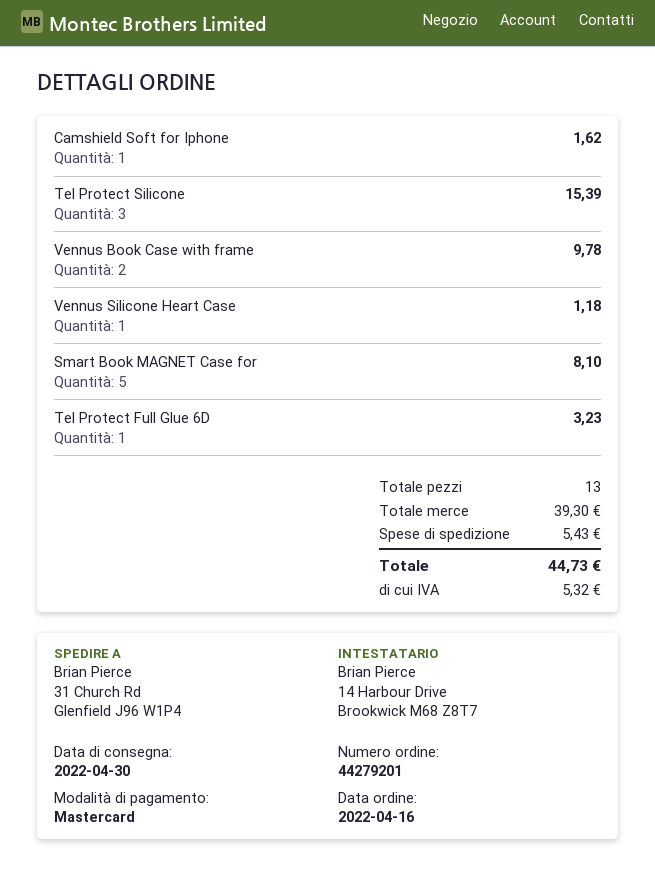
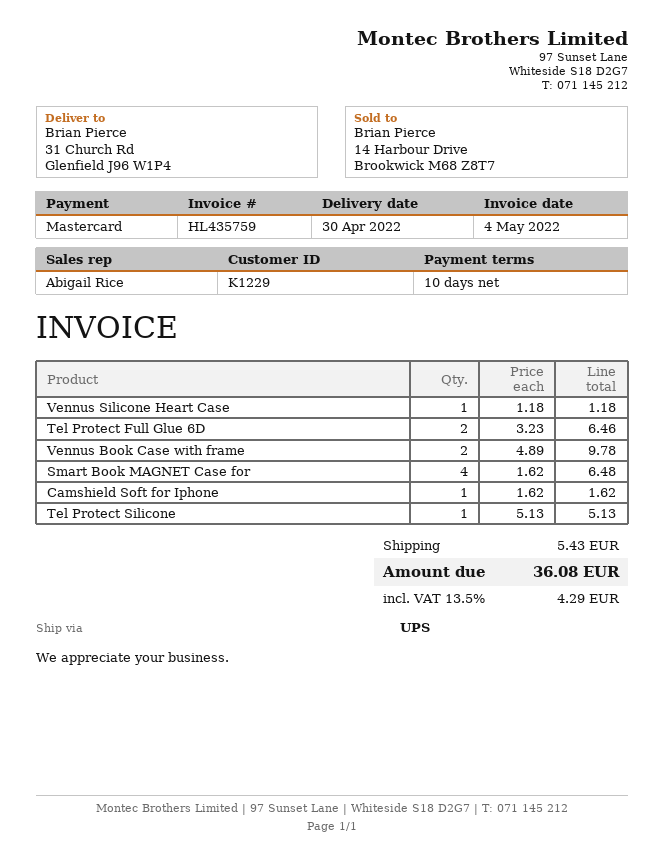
Tel Protect Silicone: 3 for 15.39 -> 1 for 5.13
Smart Book MAGNET Case for: 5 for 8.10 -> 4 for 6.48
Tel Protect Full Glue 6D: 1 for 3.23 -> 2 for 6.46
tax: 5.32 -> 4.29
total: 44.73 -> 36.08

